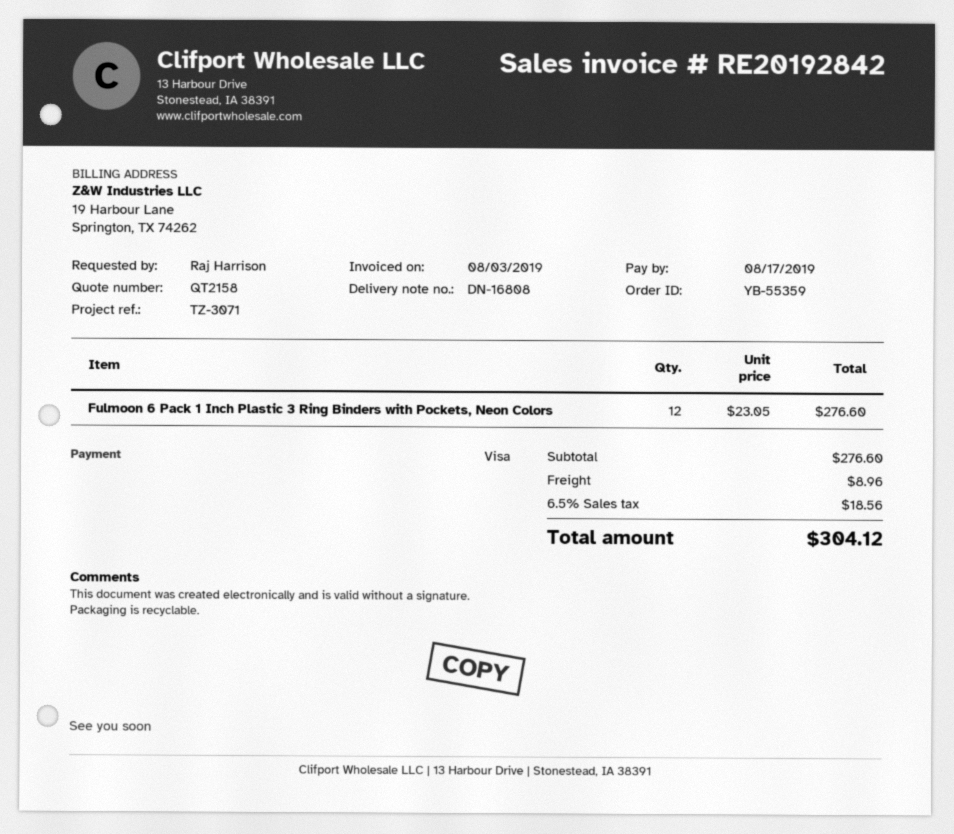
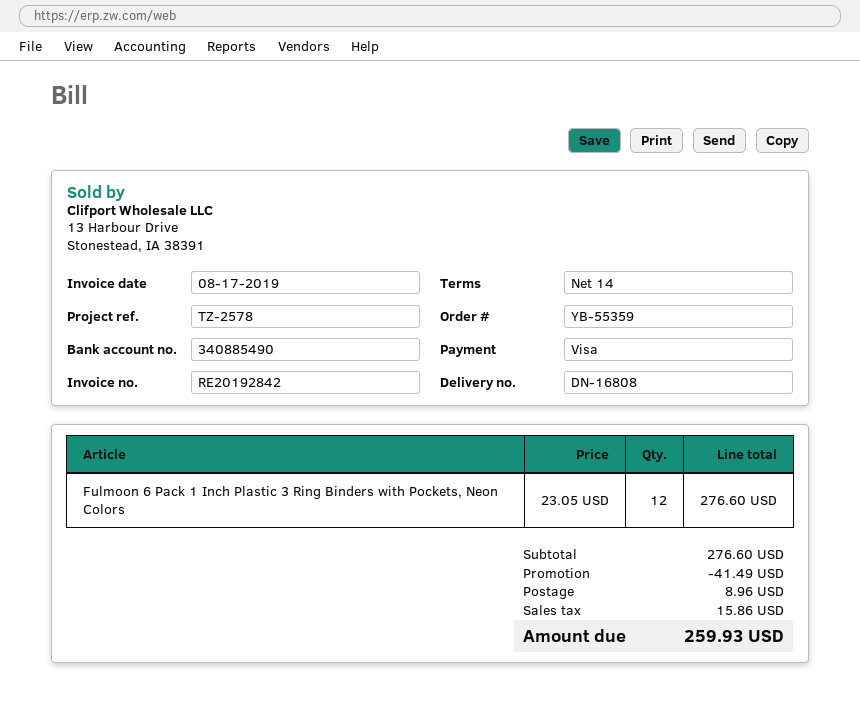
invoice date: 2019-08-03 -> 2019-08-17
reference: TZ-3071 -> TZ-2578
discount: none -> 41.49
tax: 18.56 -> 15.86
total: 304.12 -> 259.93

